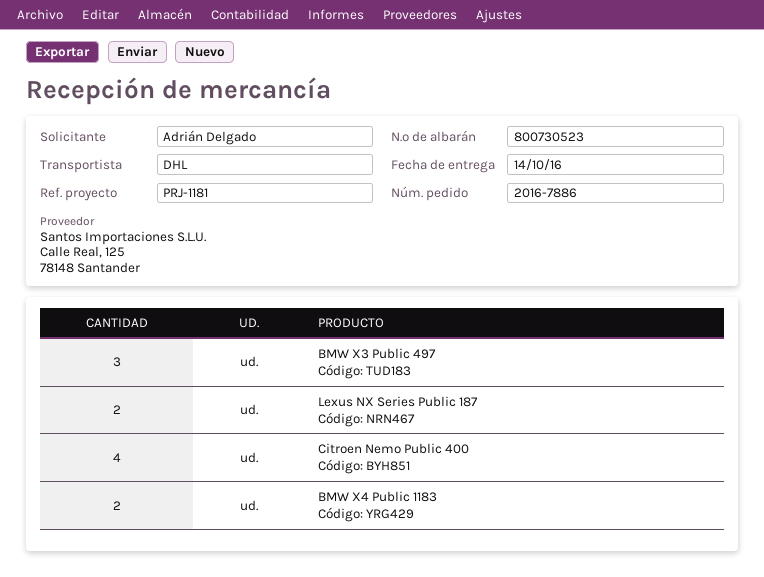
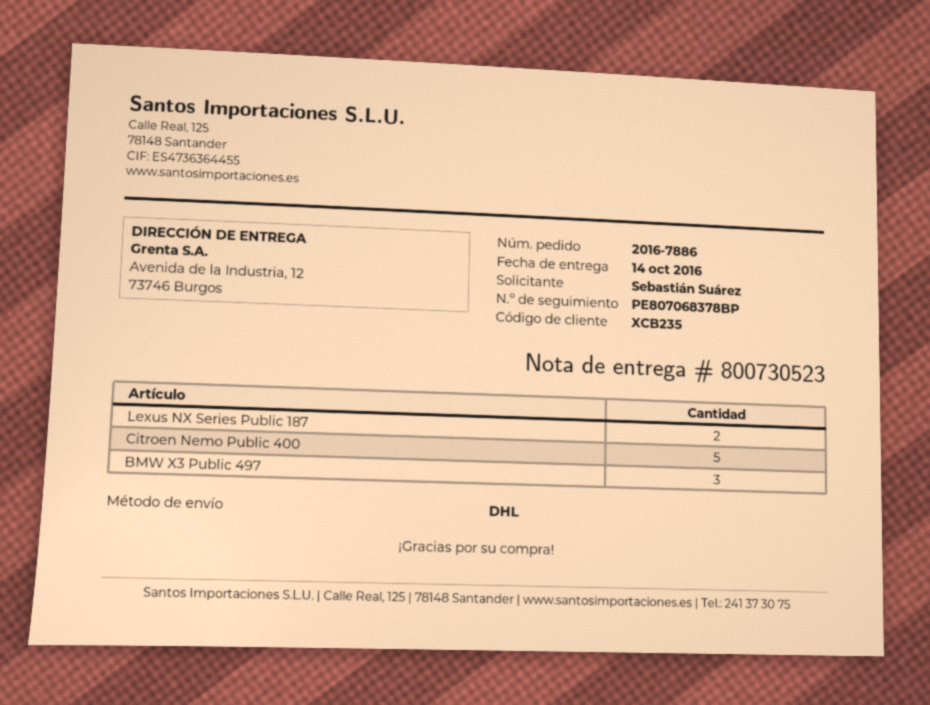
ordered by: Adrián Delgado -> Sebastián Suárez
Citroen Nemo Public 400: 4 -> 5
BMW X4 Public 1183: 2 -> none

